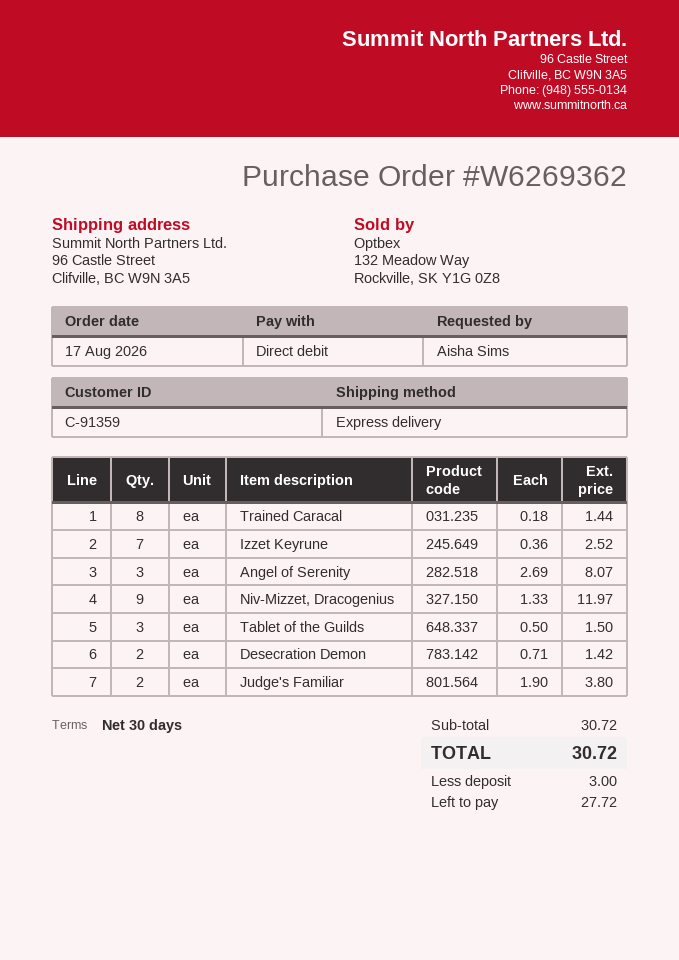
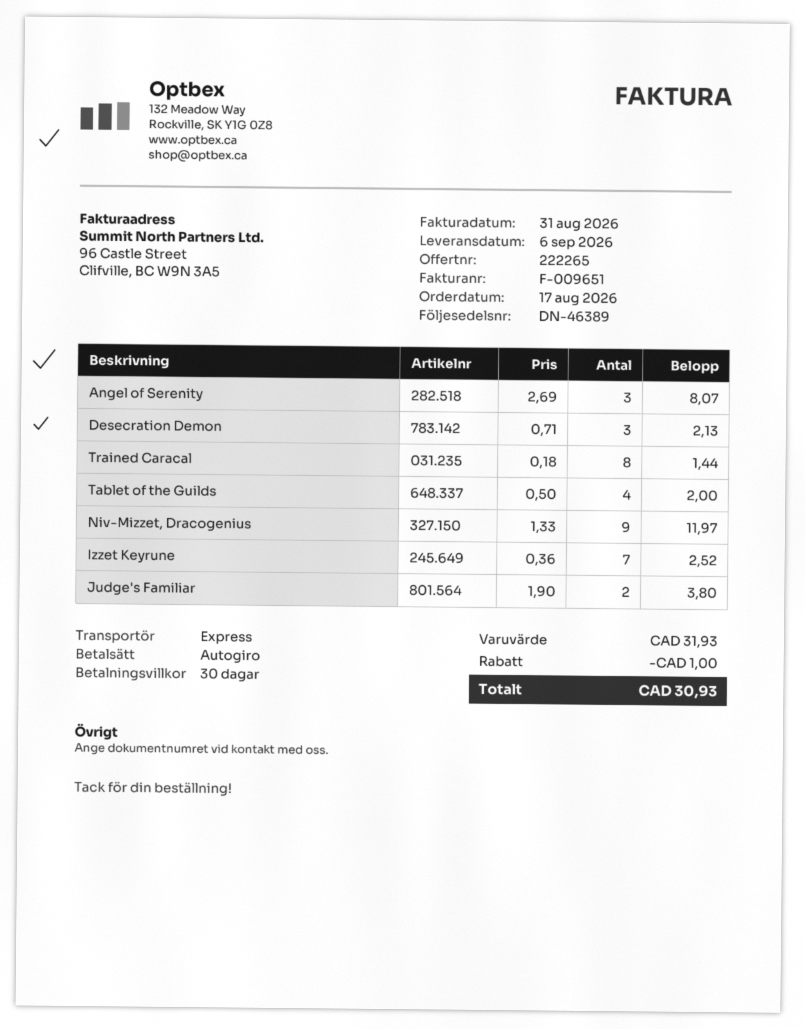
Tablet of the Guilds: 3 x 0.50 = 1.50 -> 4 x 0.50 = 2.00
Desecration Demon: 2 x 0.71 = 1.42 -> 3 x 0.71 = 2.13
subtotal: 30.72 -> 31.93
discount: none -> 1.00
total: 30.72 -> 30.93

